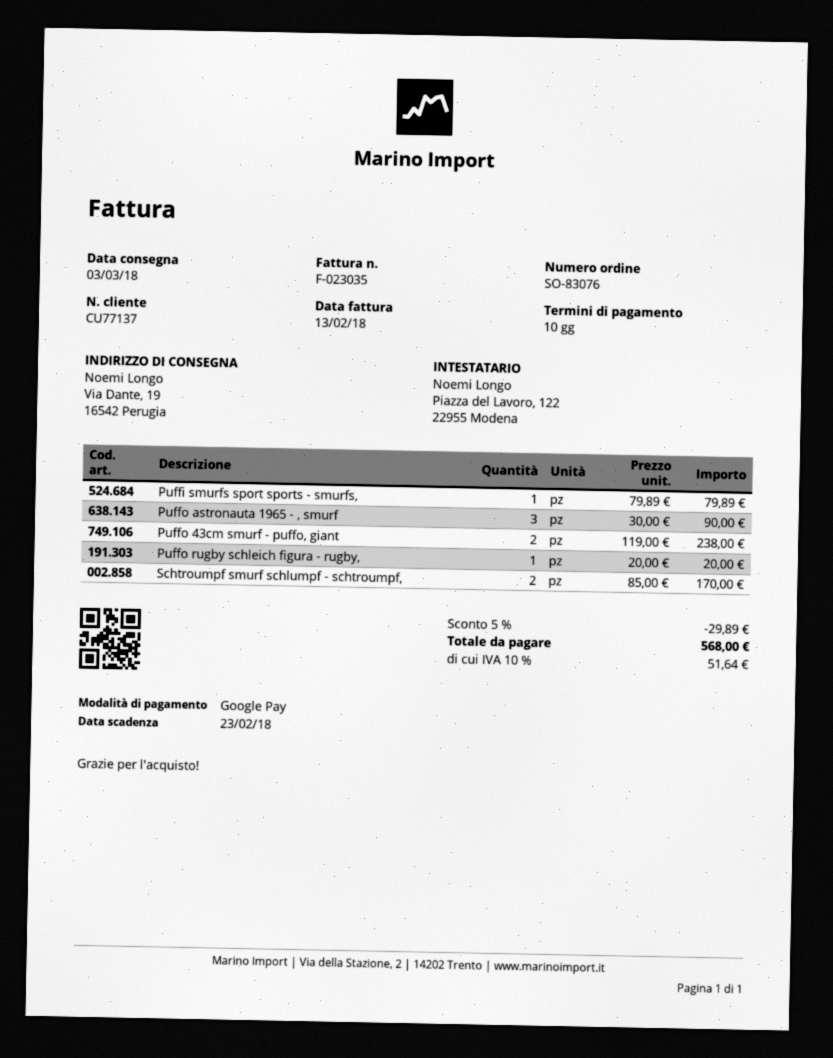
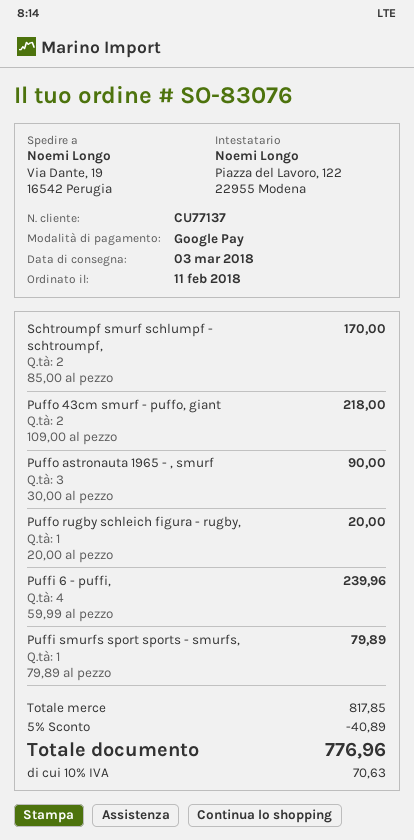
Puffo 43cm smurf - puffo, giant: 2 x 119.00 = 238.00 -> 2 x 109.00 = 218.00
Puffi 6 - puffi,: none -> 4 x 59.99 = 239.96
discount: 5% = 29.89 -> 5% = 40.89
tax: 10% = 51.64 -> 10% = 70.63
total: 568.00 -> 776.96

